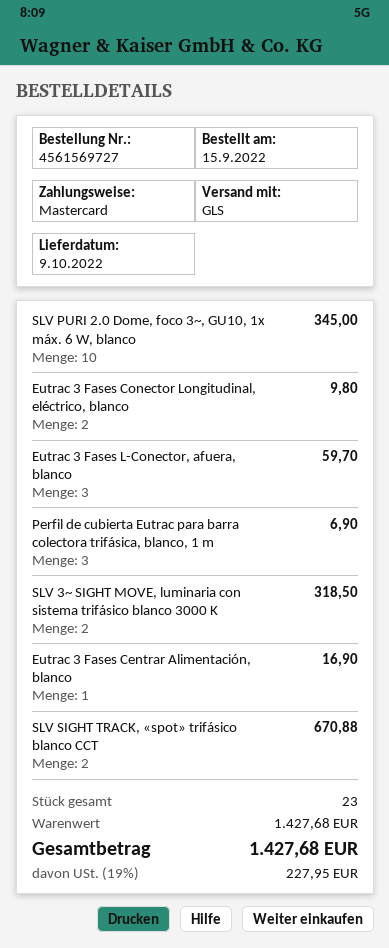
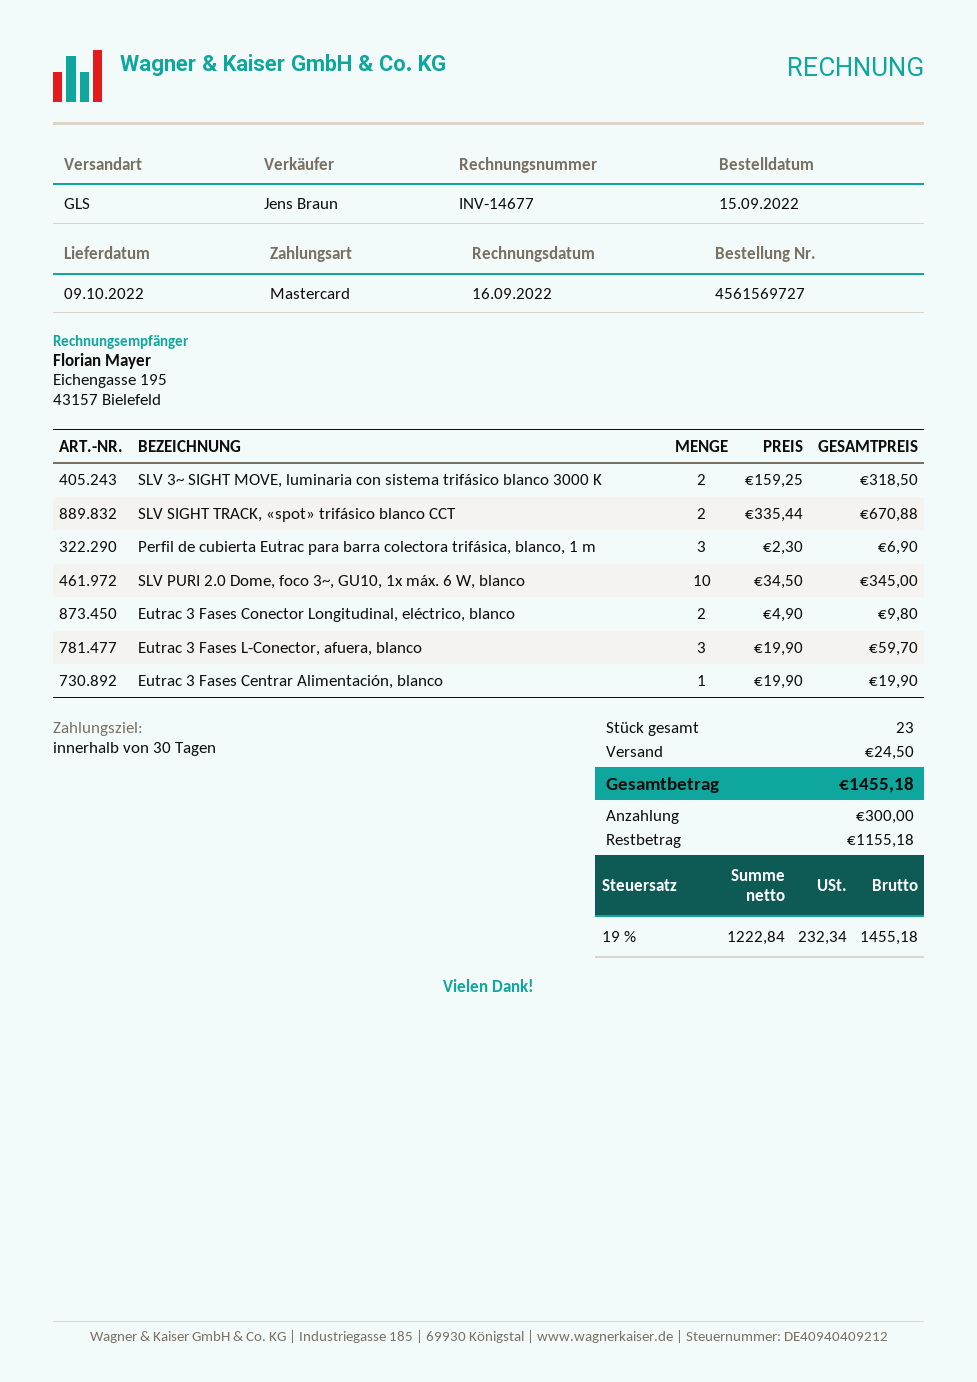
Eutrac 3 Fases Centrar Alimentación, blanco: 1 for 16.90 -> 1 for 19.90
shipping: none -> 24.50
tax: 19% = 227.95 -> 19% = 232.34
total: 1427.68 -> 1455.18

